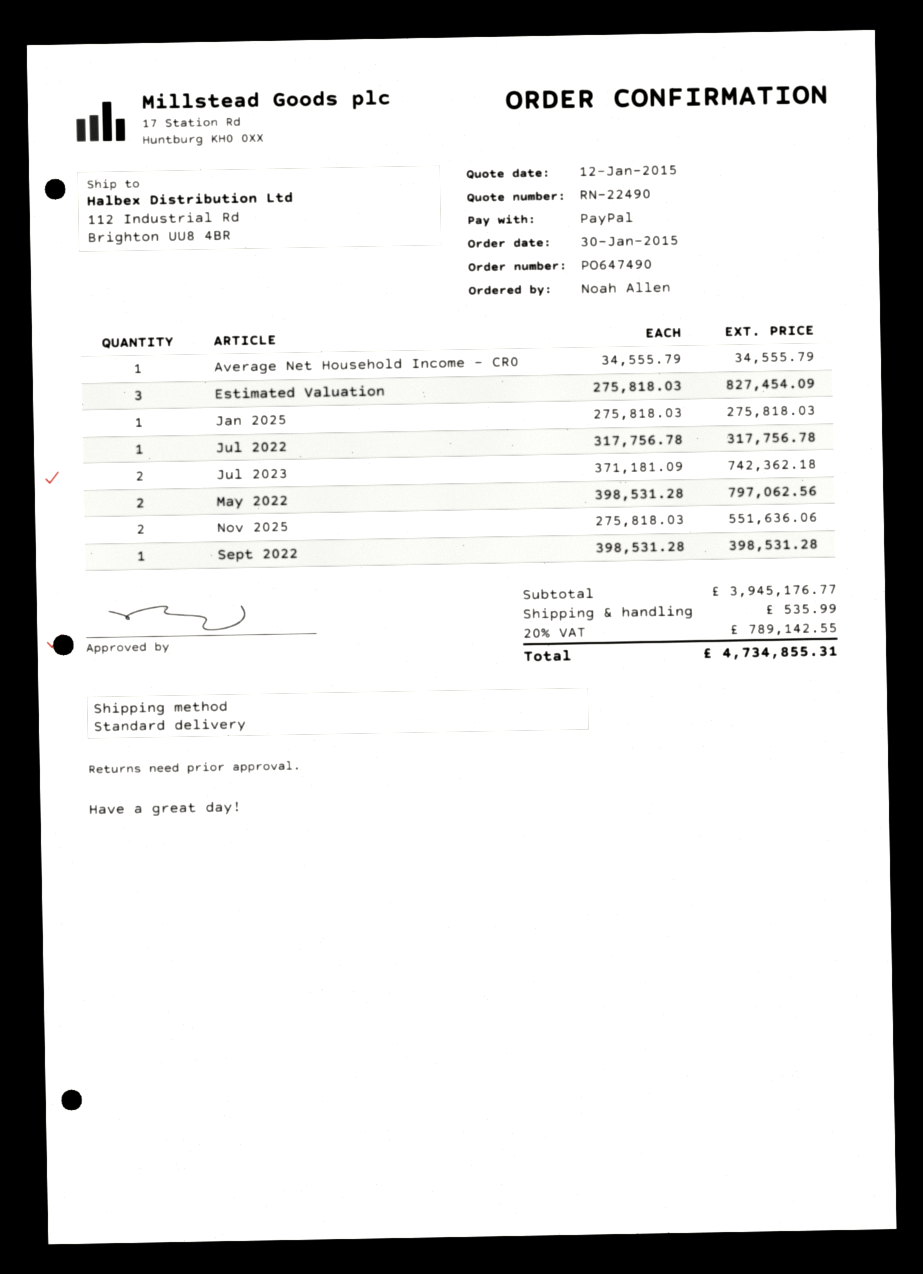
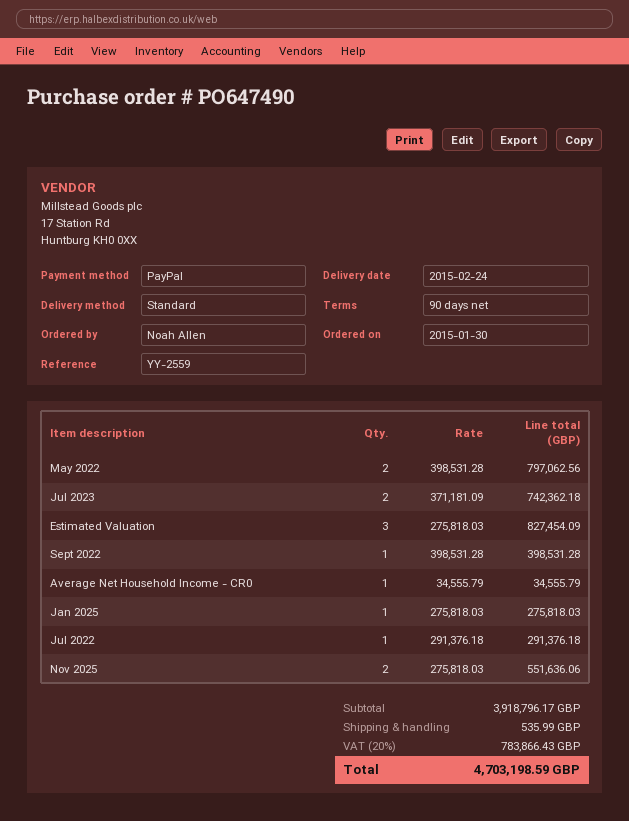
Jul 2022: 1 x 317756.78 = 317756.78 -> 1 x 291376.18 = 291376.18
subtotal: 3945176.77 -> 3918796.17
tax: 20% = 789142.55 -> 20% = 783866.43
total: 4734855.31 -> 4703198.59

